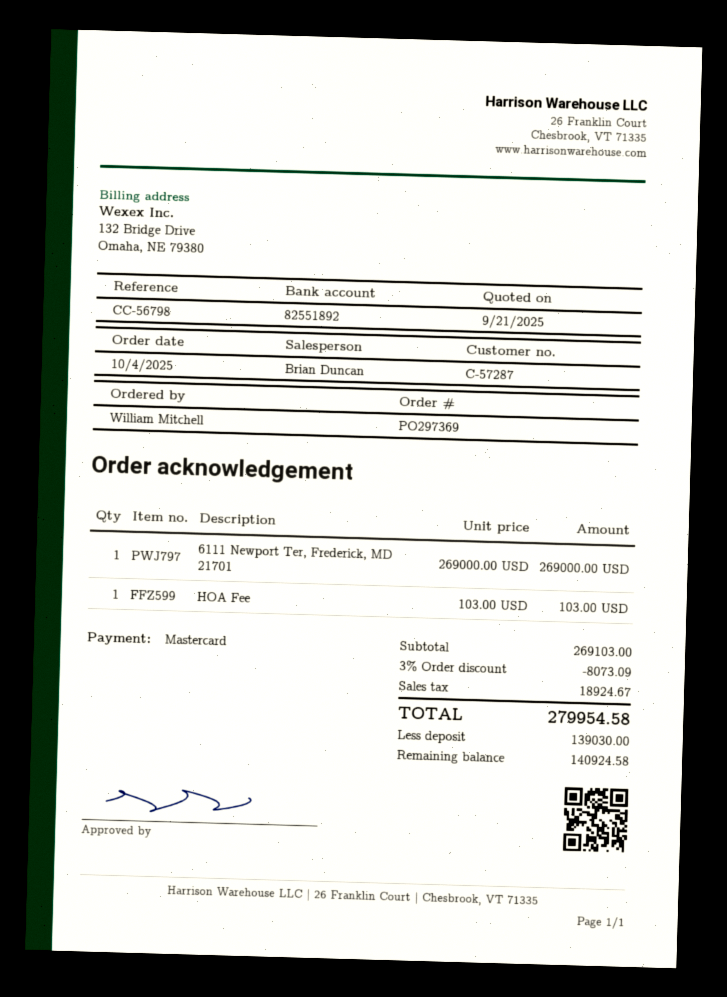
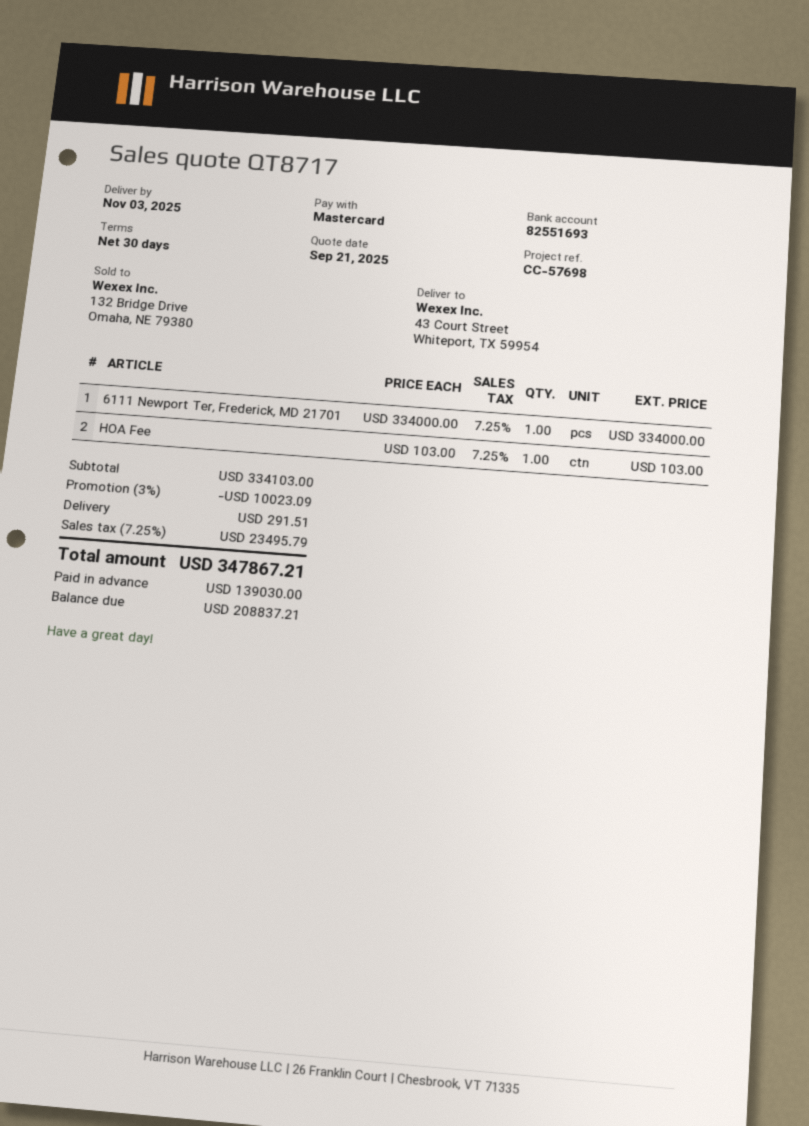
reference: CC-56798 -> CC-57698
bank account: 82551892 -> 82551693
6111 Newport Ter, Frederick, MD 21701: 1 x 269000.00 = 269000.00 -> 1 x 334000.00 = 334000.00
subtotal: 269103.00 -> 334103.00
discount: 3% = 8073.09 -> 3% = 10023.09
shipping: none -> 291.51
tax: 18924.67 -> 23495.79
total: 279954.58 -> 347867.21
balance: 140924.58 -> 208837.21

